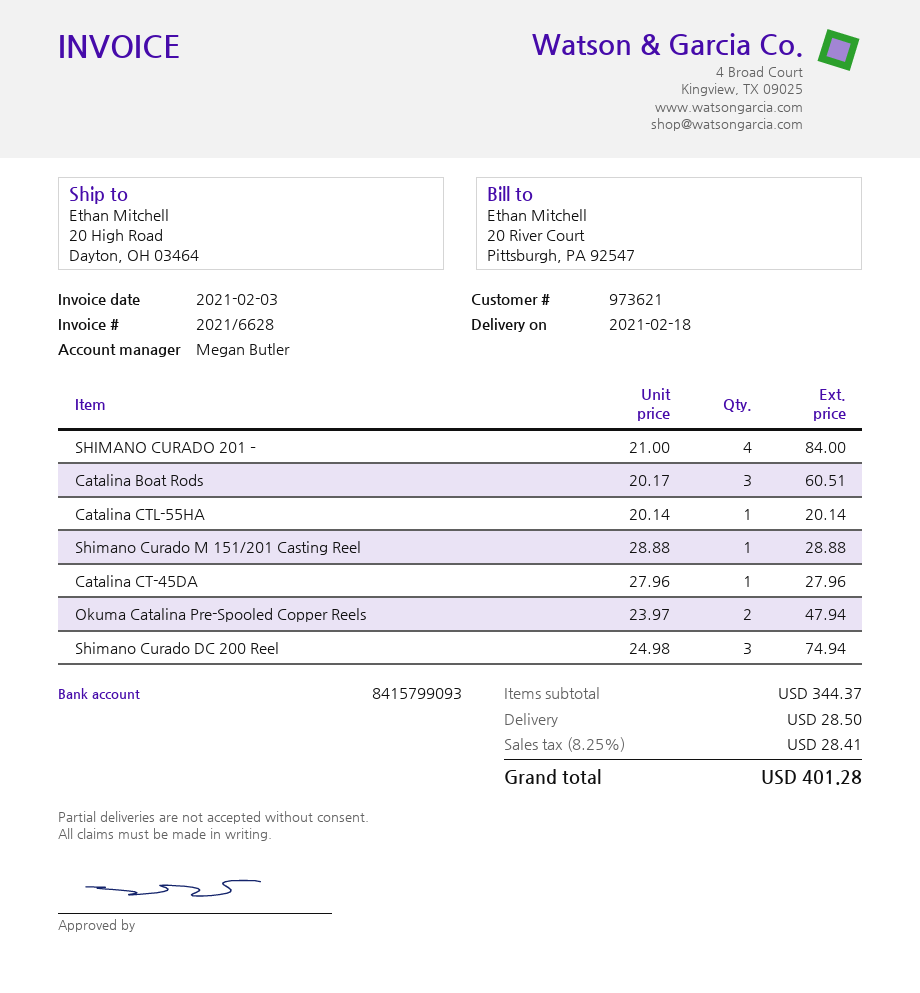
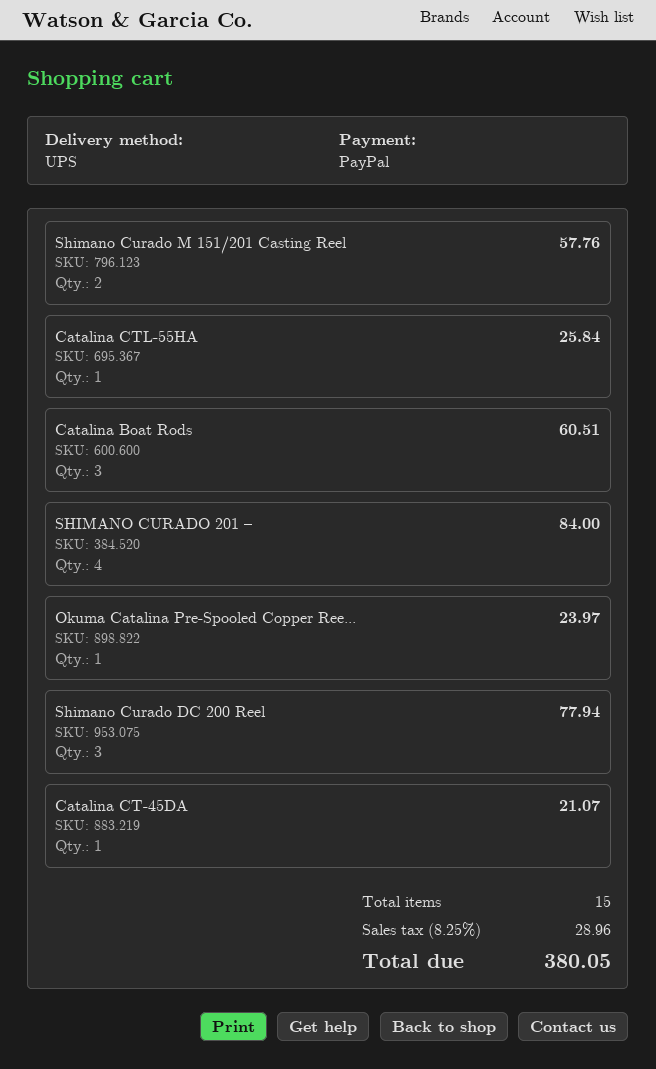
Catalina CTL-55HA: 1 for 20.14 -> 1 for 25.84
Shimano Curado M 151/201 Casting Reel: 1 for 28.88 -> 2 for 57.76
Catalina CT-45DA: 1 for 27.96 -> 1 for 21.07
Okuma Catalina Pre-Spooled Copper Reels: 2 for 47.94 -> 1 for 23.97
Shimano Curado DC 200 Reel: 3 for 74.94 -> 3 for 77.94
shipping: 28.50 -> none
tax: 8.25% = 28.41 -> 8.25% = 28.96
total: 401.28 -> 380.05

